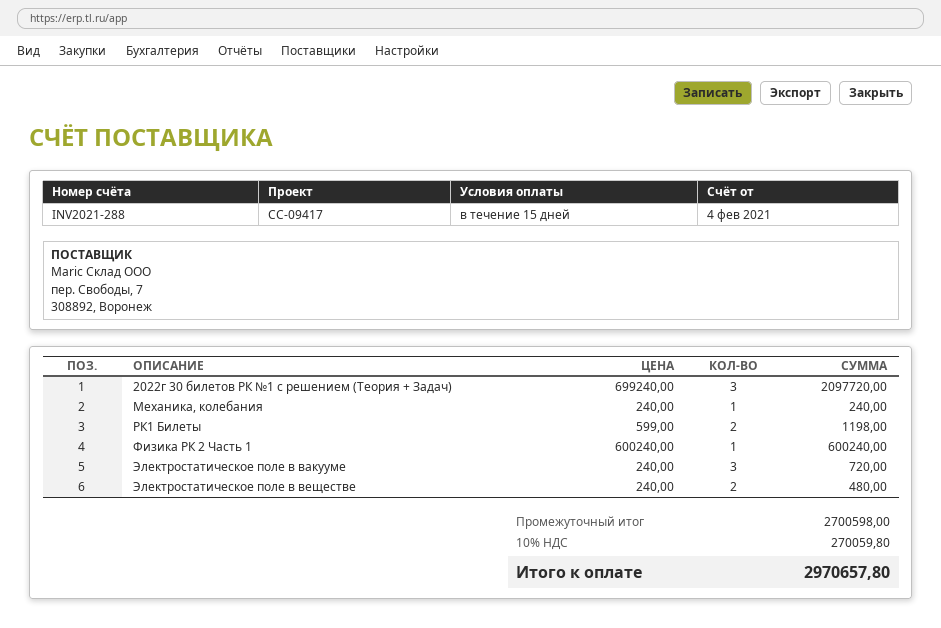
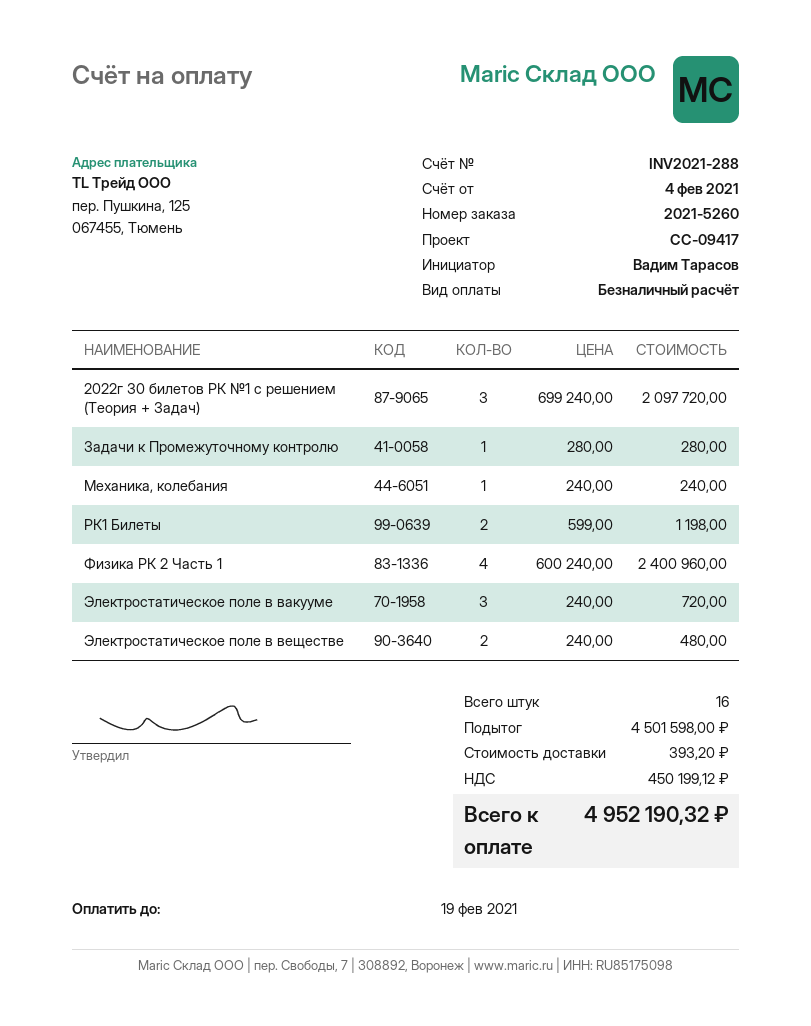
Физика РК 2 Часть 1: 1 x 600240.00 = 600240.00 -> 4 x 600240.00 = 2400960.00
Задачи к Промежуточному контролю: none -> 1 x 280.00 = 280.00
subtotal: 2700598.00 -> 4501598.00
shipping: none -> 393.20
tax: 270059.80 -> 450199.12
total: 2970657.80 -> 4952190.32

